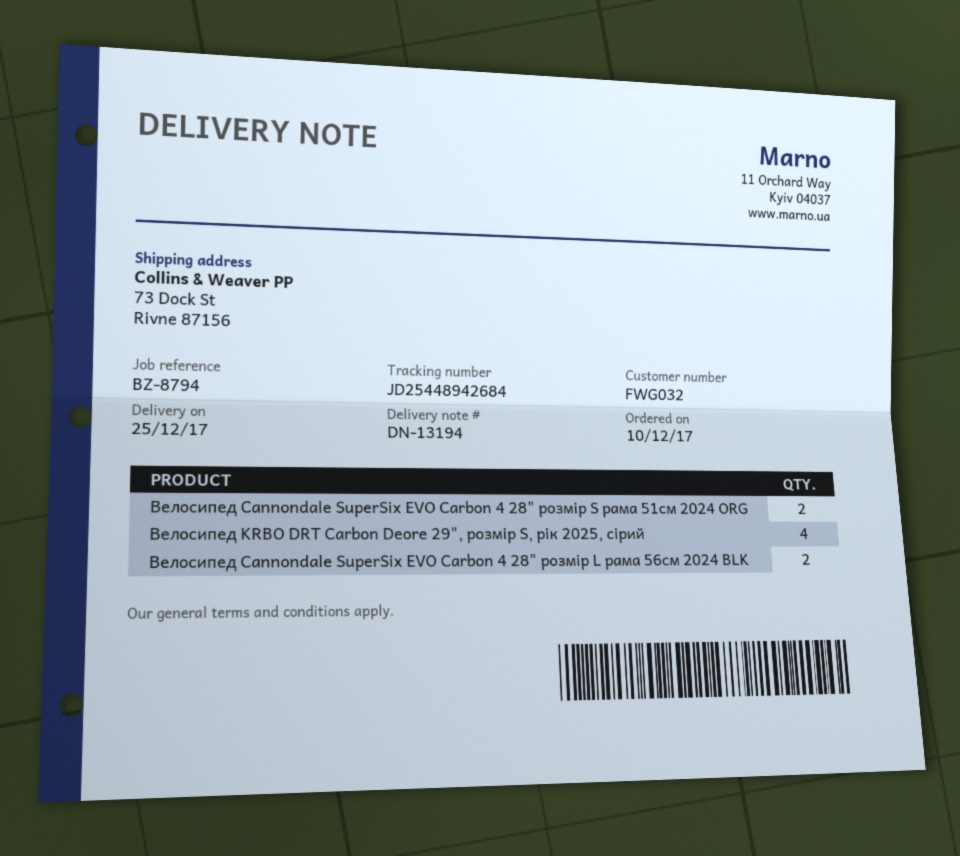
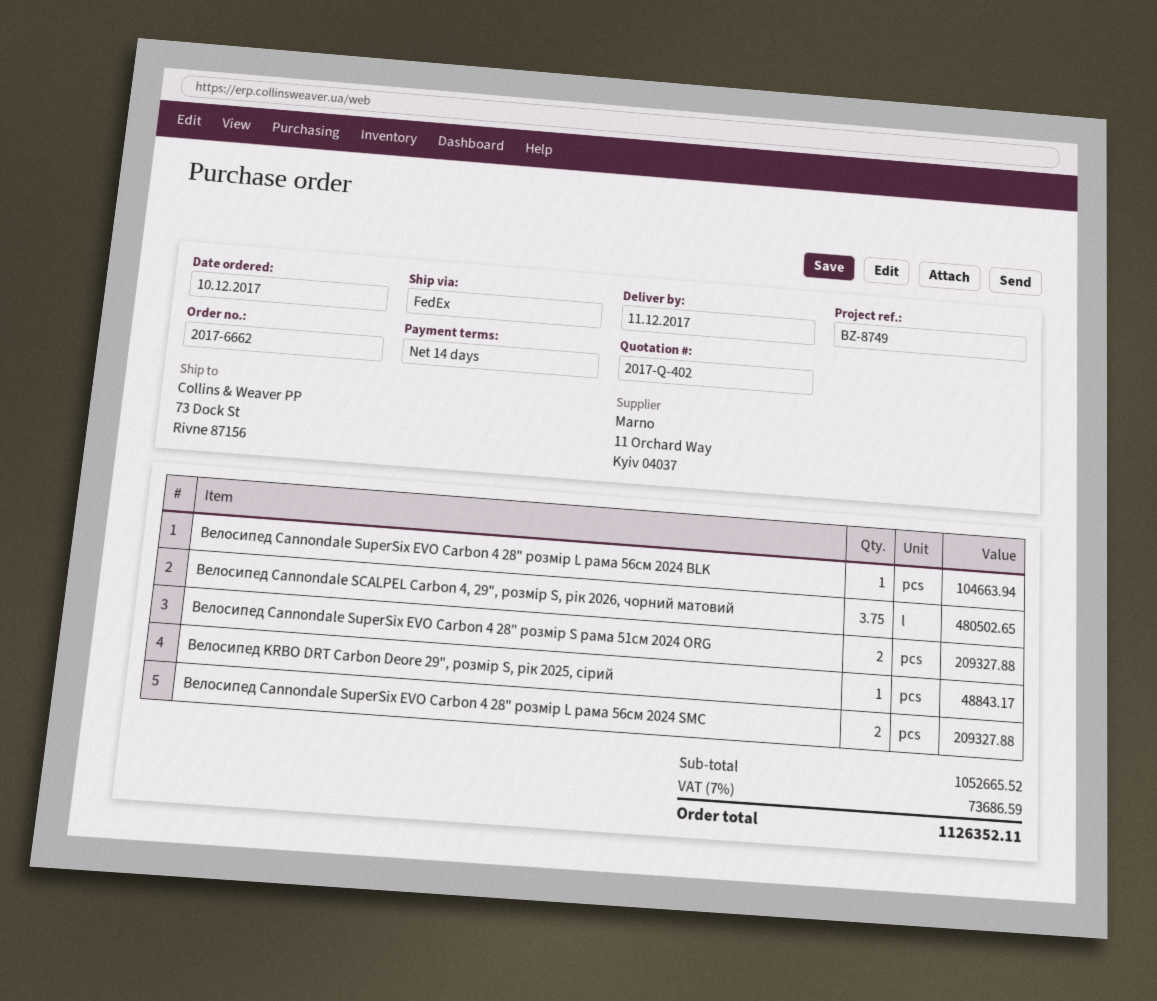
delivery date: 2017-12-25 -> 2017-12-11
reference: BZ-8794 -> BZ-8749
Велосипед KRBO DRT Carbon Deore 29", розмір S, рік 2025, сірий: 4 -> 1
Велосипед Cannondale SuperSix EVO Carbon 4 28" розмір L рама 56см 2024 BLK: 2 -> 1
Велосипед Cannondale SCALPEL Carbon 4, 29", розмір S, рік 2026, чорний матовий: none -> 3.75
Велосипед Cannondale SuperSix EVO Carbon 4 28" розмір L рама 56см 2024 SMC: none -> 2

